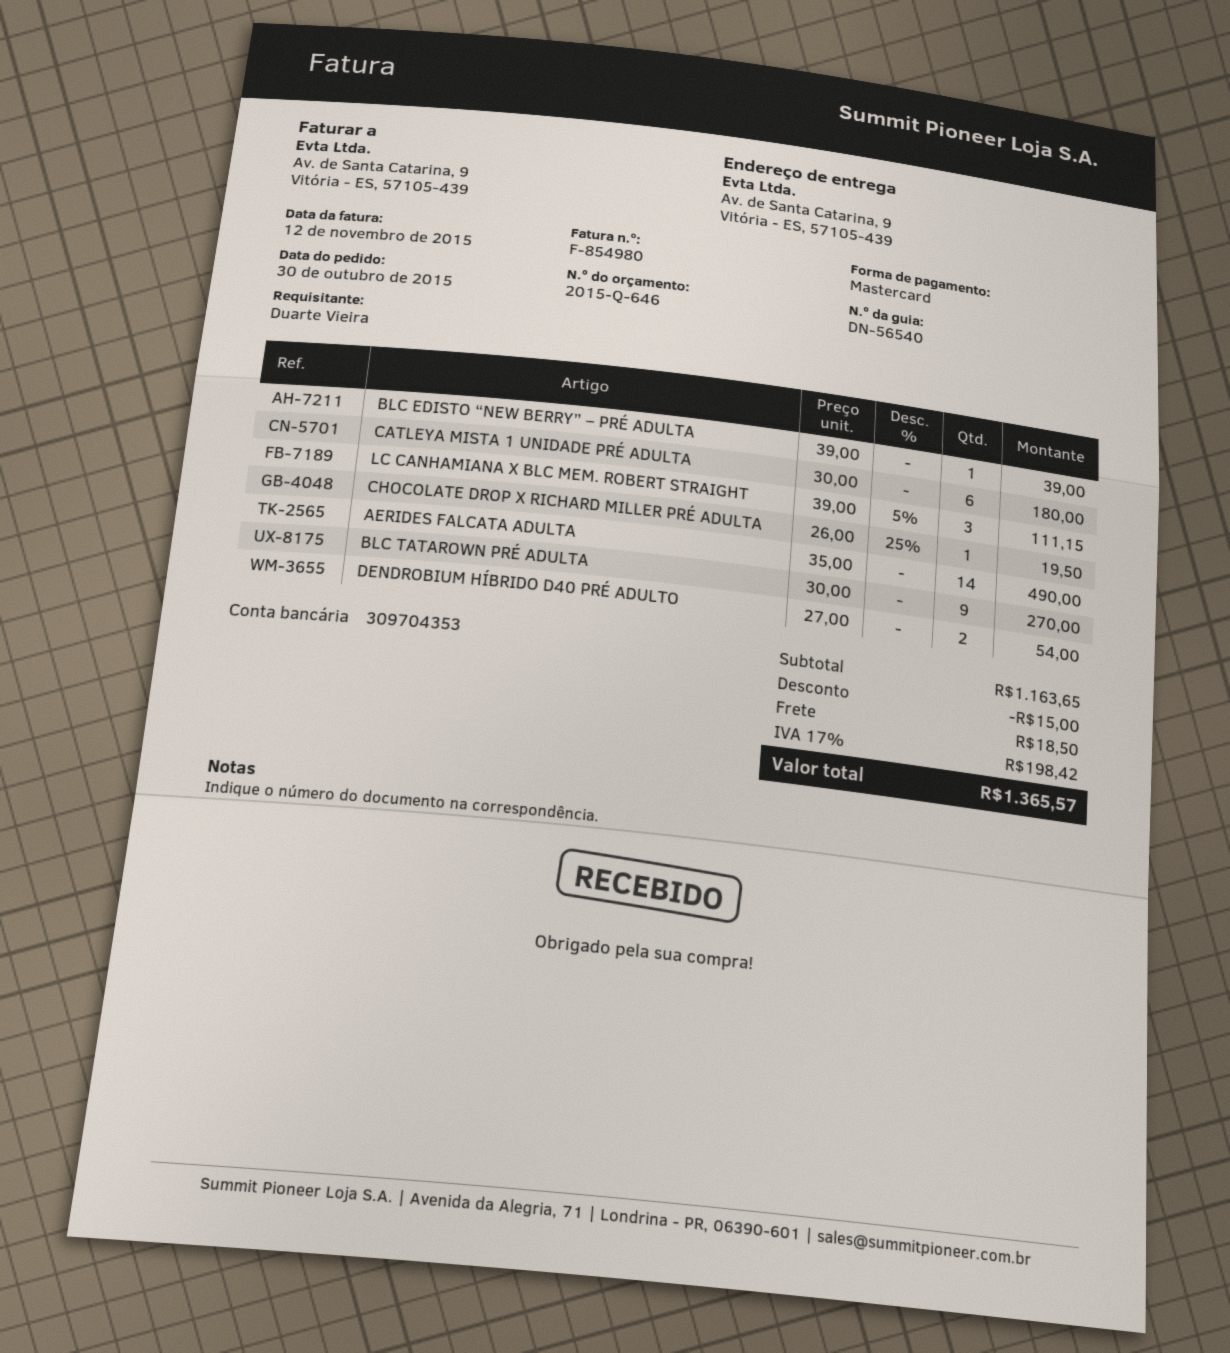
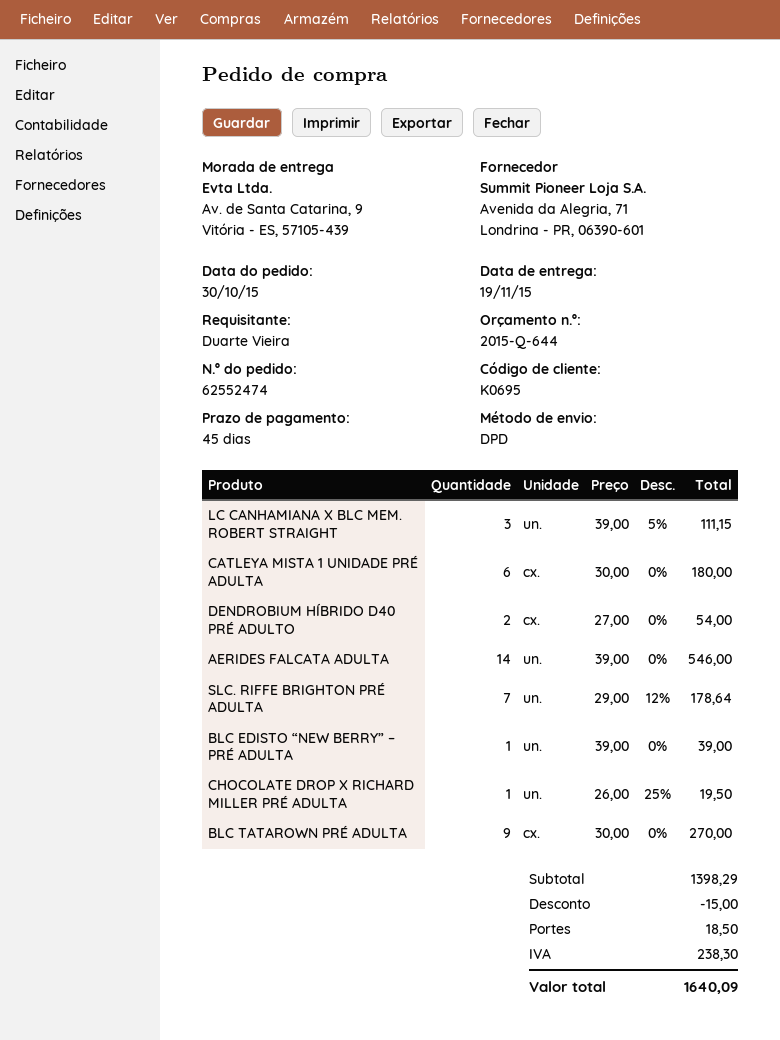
quote number: 2015-Q-646 -> 2015-Q-644
AERIDES FALCATA ADULTA: 14 x 35.00 = 490.00 -> 14 x 39.00 = 546.00
SLC. RIFFE BRIGHTON PRÉ ADULTA: none -> 7 x 29.00 - 12% = 178.64
subtotal: 1163.65 -> 1398.29
tax: 198.42 -> 238.30
total: 1365.57 -> 1640.09

